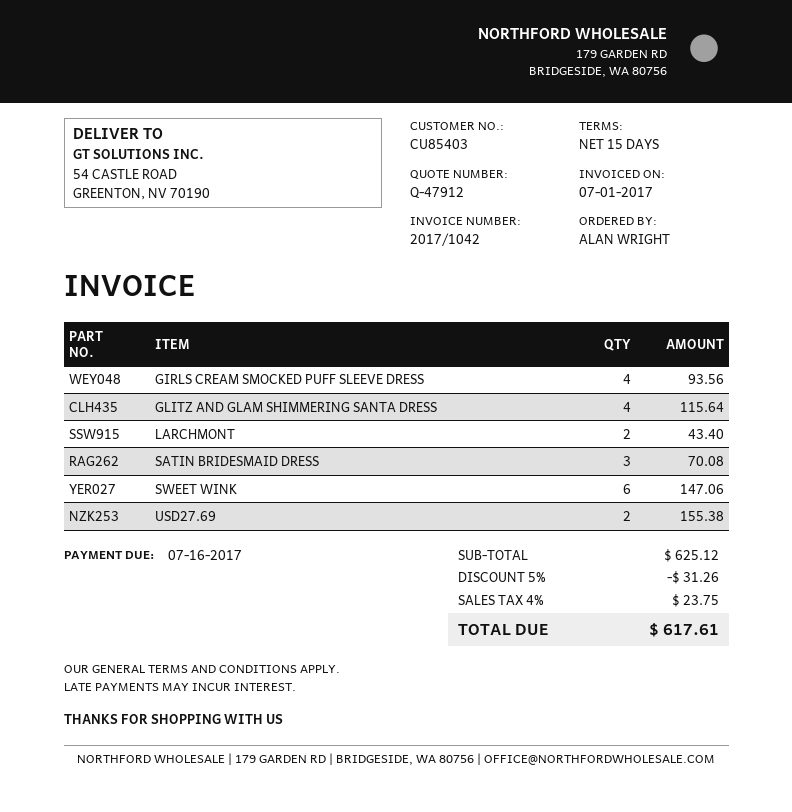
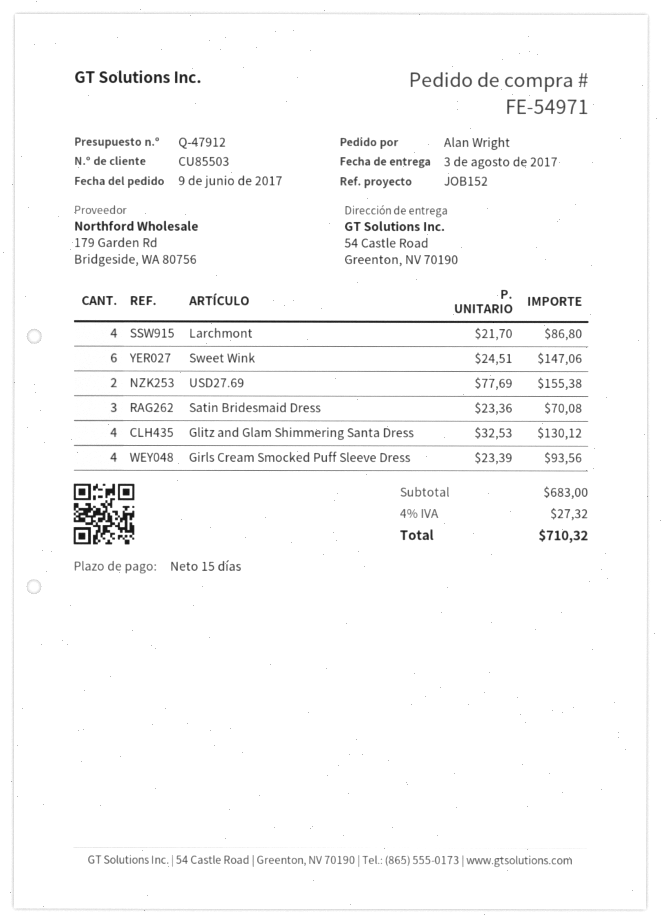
customer number: CU85403 -> CU85503
GLITZ AND GLAM SHIMMERING SANTA DRESS: 4 for 115.64 -> 4 for 130.12
LARCHMONT: 2 for 43.40 -> 4 for 86.80
subtotal: 625.12 -> 683.00
discount: 5% = 31.26 -> none
tax: 4% = 23.75 -> 4% = 27.32
total: 617.61 -> 710.32

